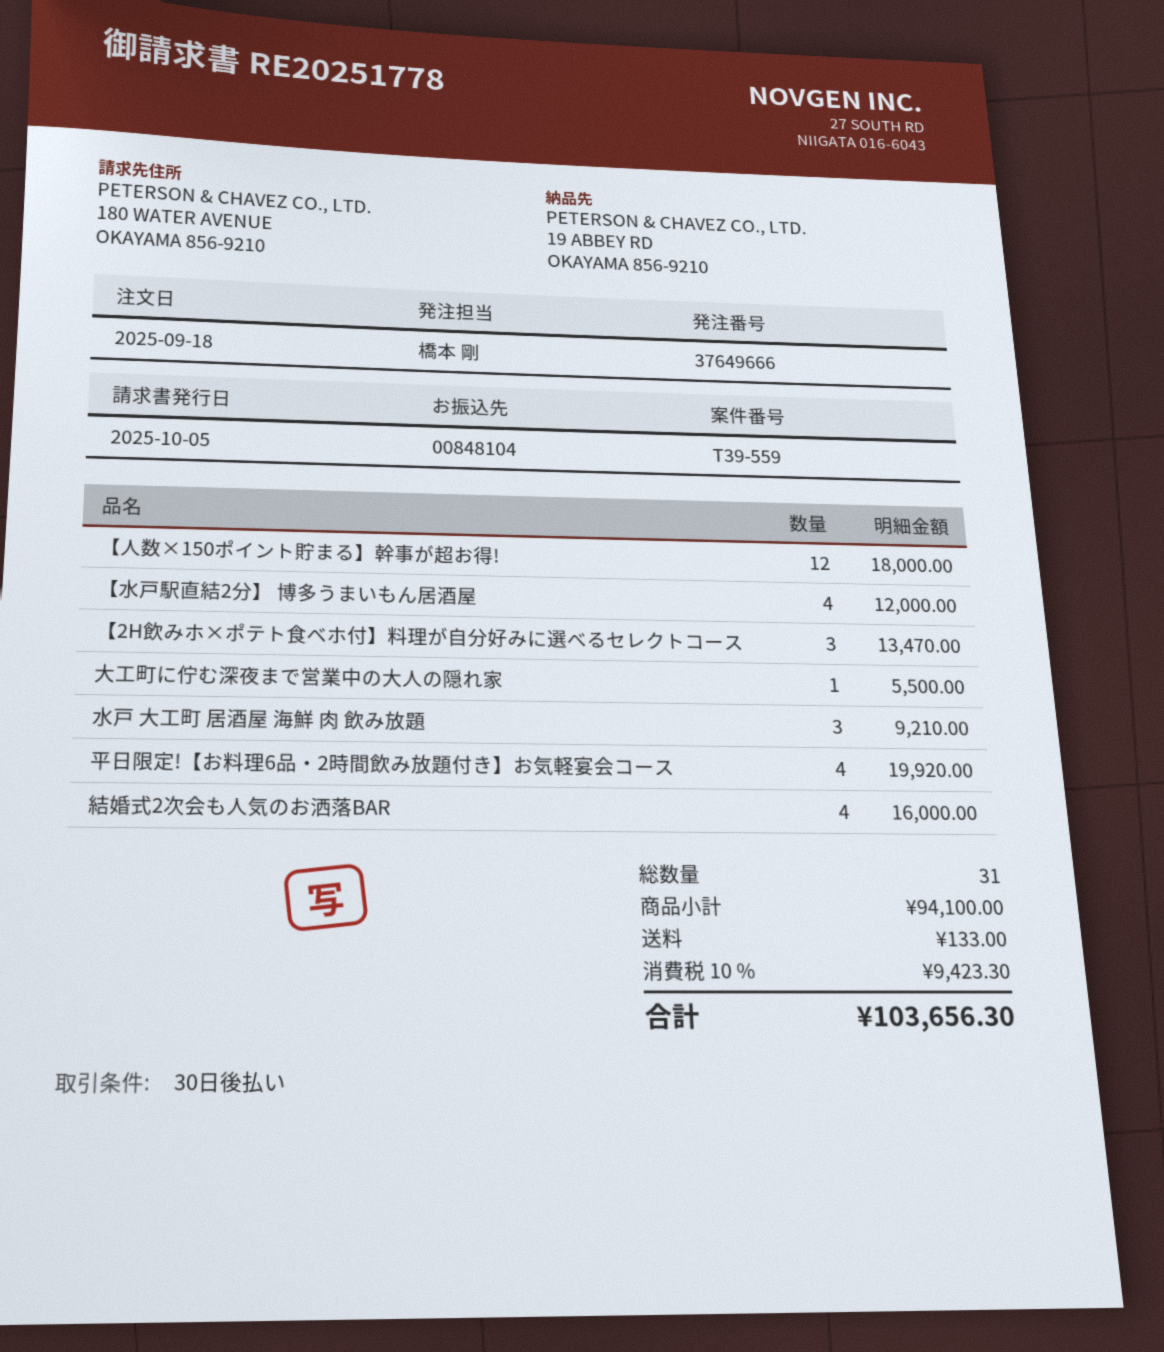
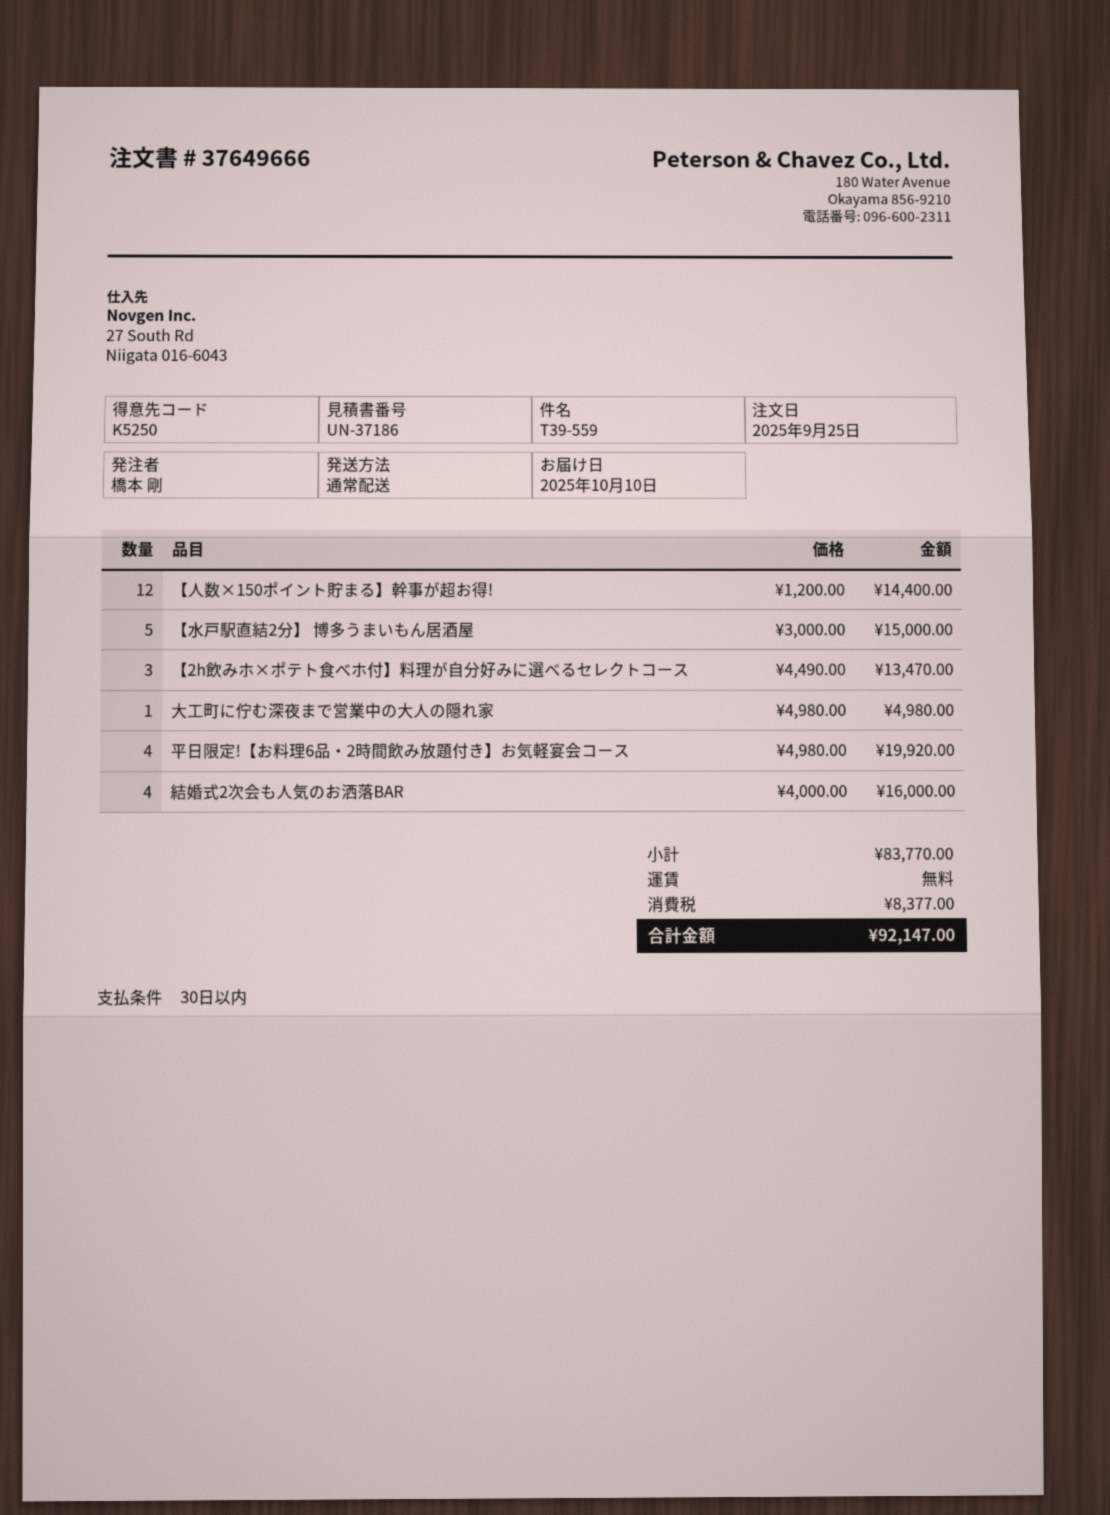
order date: 2025-09-18 -> 2025-09-25
【人数×150ポイント貯まる】幹事が超お得!: 12 for 18000.00 -> 12 for 14400.00
【水戸駅直結2分】 博多うまいもん居酒屋: 4 for 12000.00 -> 5 for 15000.00
大工町に佇む深夜まで営業中の大人の隠れ家: 1 for 5500.00 -> 1 for 4980.00
水戸 大工町 居酒屋 海鮮 肉 飲み放題: 3 for 9210.00 -> none
subtotal: 94100.00 -> 83770.00
shipping: 133.00 -> 0.00
tax: 9423.30 -> 8377.00
total: 103656.30 -> 92147.00

